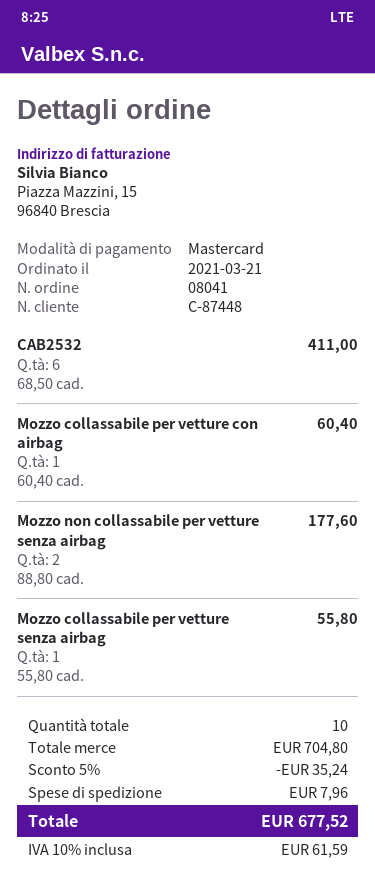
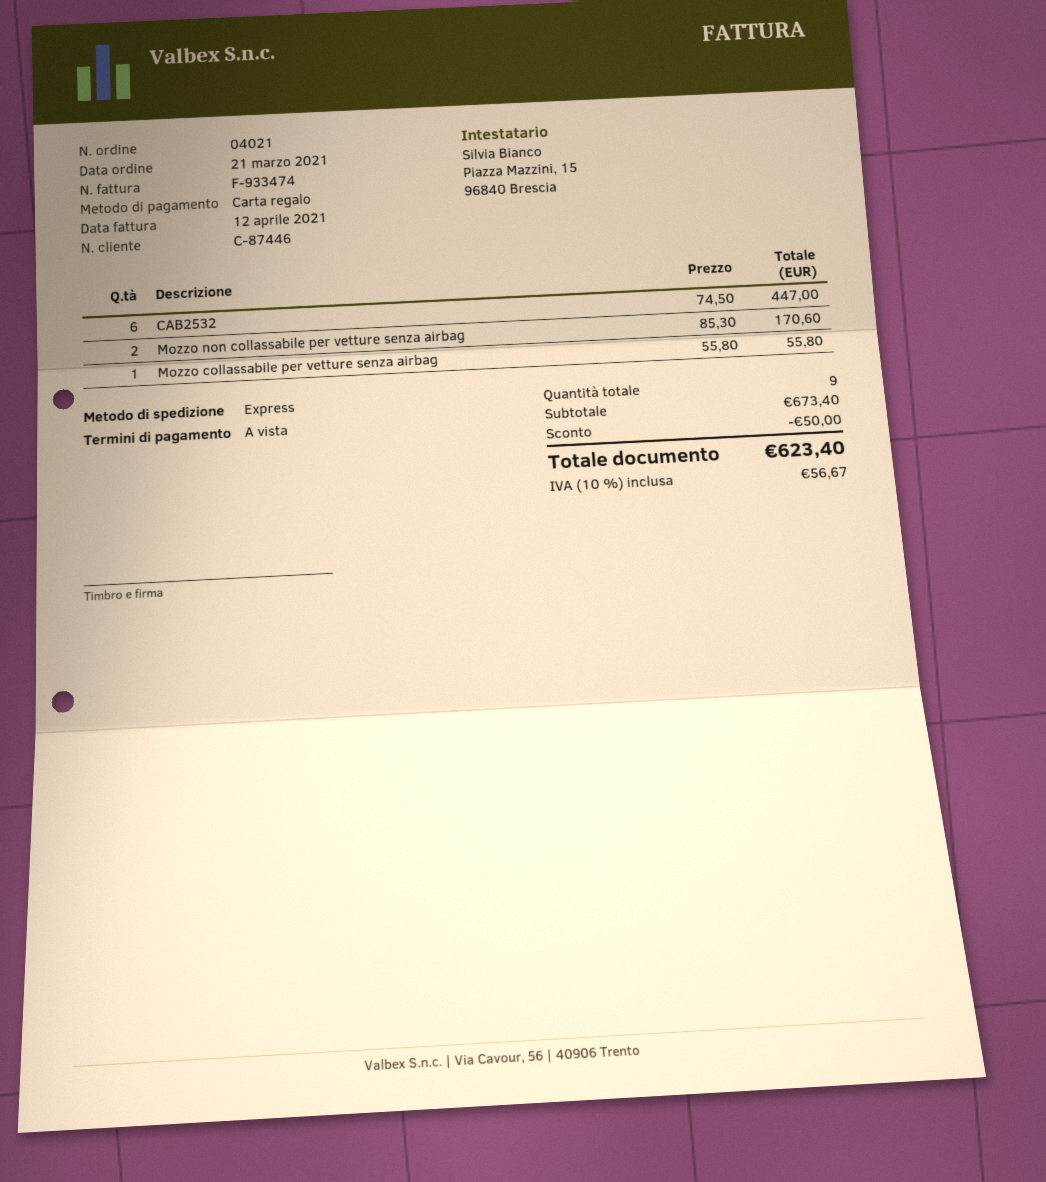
order number: 08041 -> 04021
customer number: C-87448 -> C-87446
payment method: Mastercard -> gift card
CAB2532: 6 x 68.50 = 411.00 -> 6 x 74.50 = 447.00
Mozzo collassabile per vetture con airbag: 1 x 60.40 = 60.40 -> none
Mozzo non collassabile per vetture senza airbag: 2 x 88.80 = 177.60 -> 2 x 85.30 = 170.60
total quantity: 10 -> 9
subtotal: 704.80 -> 673.40
discount: 35.24 -> 50.00
shipping: 7.96 -> none
tax: 10% = 61.59 -> 10% = 56.67
total: 677.52 -> 623.40

